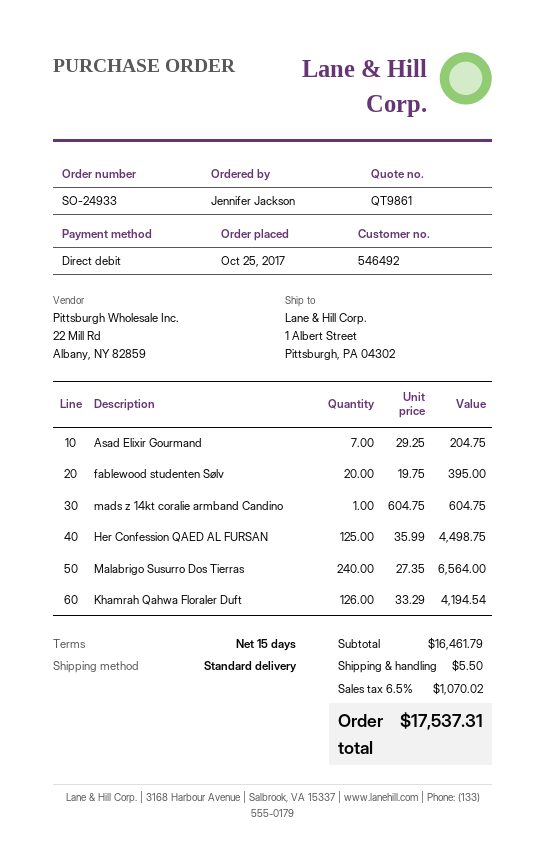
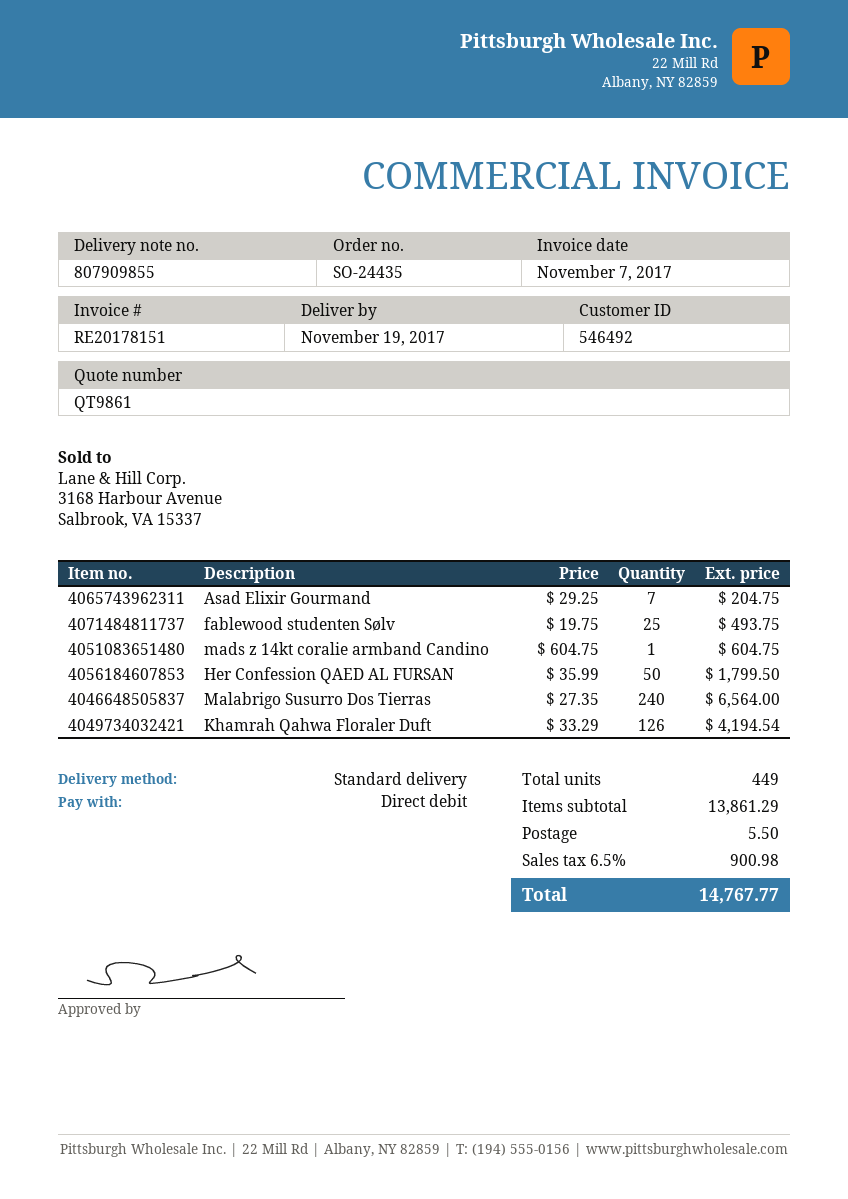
order number: SO-24933 -> SO-24435
fablewood studenten Sølv: 20 x 19.75 = 395.00 -> 25 x 19.75 = 493.75
Her Confession QAED AL FURSAN: 125 x 35.99 = 4498.75 -> 50 x 35.99 = 1799.50
subtotal: 16461.79 -> 13861.29
tax: 6.5% = 1070.02 -> 6.5% = 900.98
total: 17537.31 -> 14767.77

